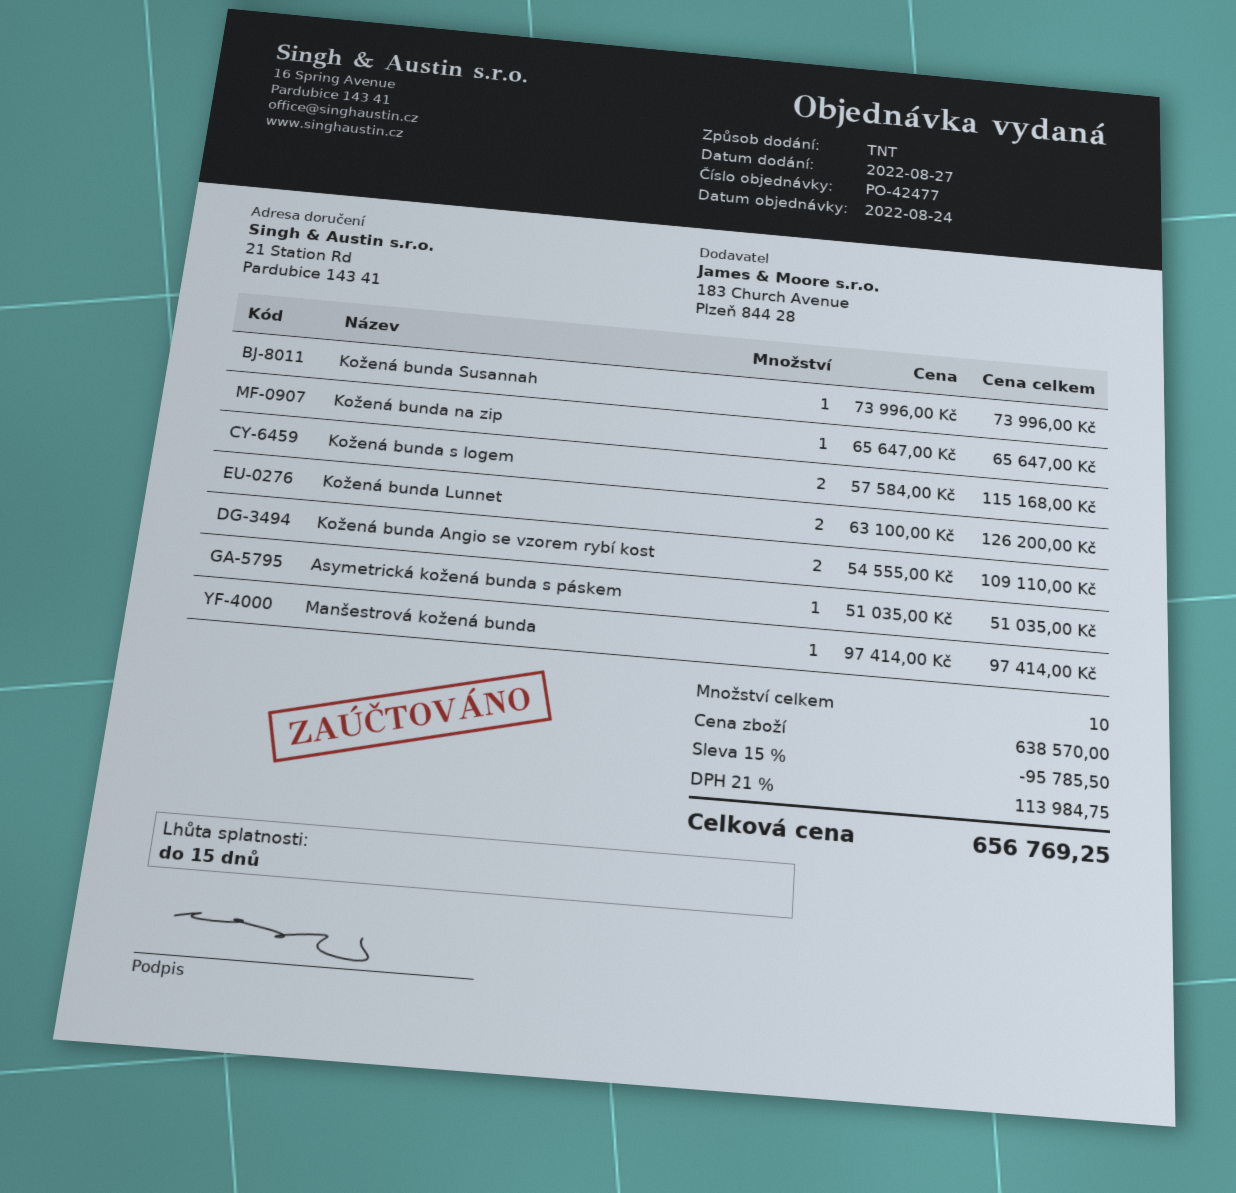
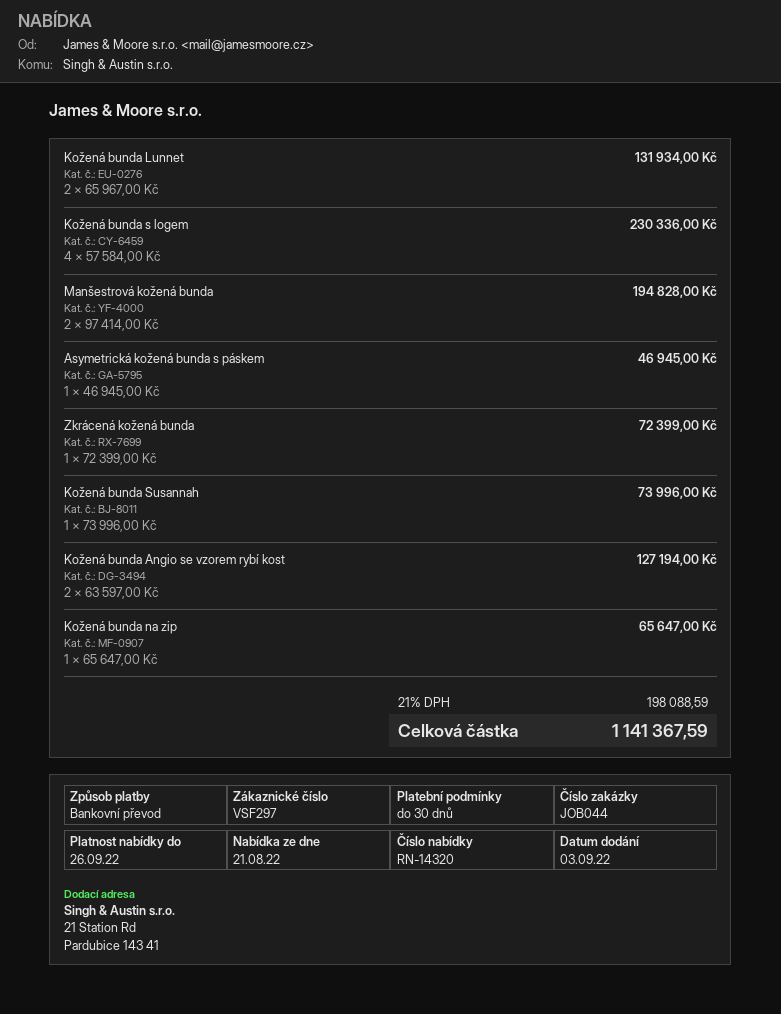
delivery date: 2022-08-27 -> 2022-09-03
payment terms: 15 days -> 30 days
Kožená bunda s logem: 2 x 57584.00 = 115168.00 -> 4 x 57584.00 = 230336.00
Kožená bunda Lunnet: 2 x 63100.00 = 126200.00 -> 2 x 65967.00 = 131934.00
Kožená bunda Angio se vzorem rybí kost: 2 x 54555.00 = 109110.00 -> 2 x 63597.00 = 127194.00
Asymetrická kožená bunda s páskem: 1 x 51035.00 = 51035.00 -> 1 x 46945.00 = 46945.00
Manšestrová kožená bunda: 1 x 97414.00 = 97414.00 -> 2 x 97414.00 = 194828.00
Zkrácená kožená bunda: none -> 1 x 72399.00 = 72399.00
discount: 15% = 95785.50 -> none
tax: 21% = 113984.75 -> 21% = 198088.59
total: 656769.25 -> 1141367.59

